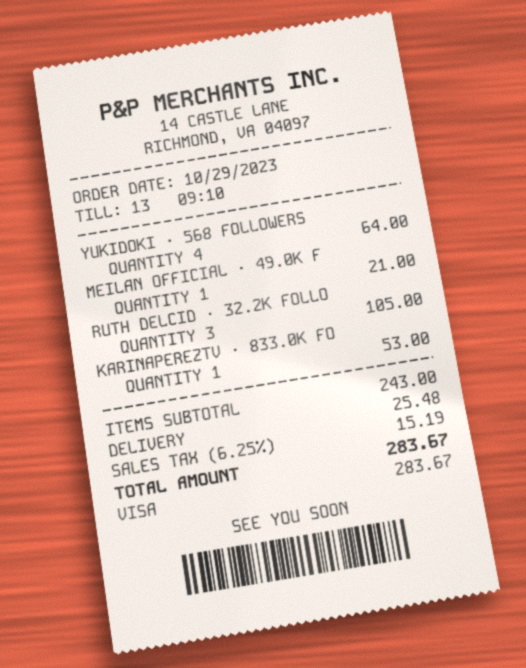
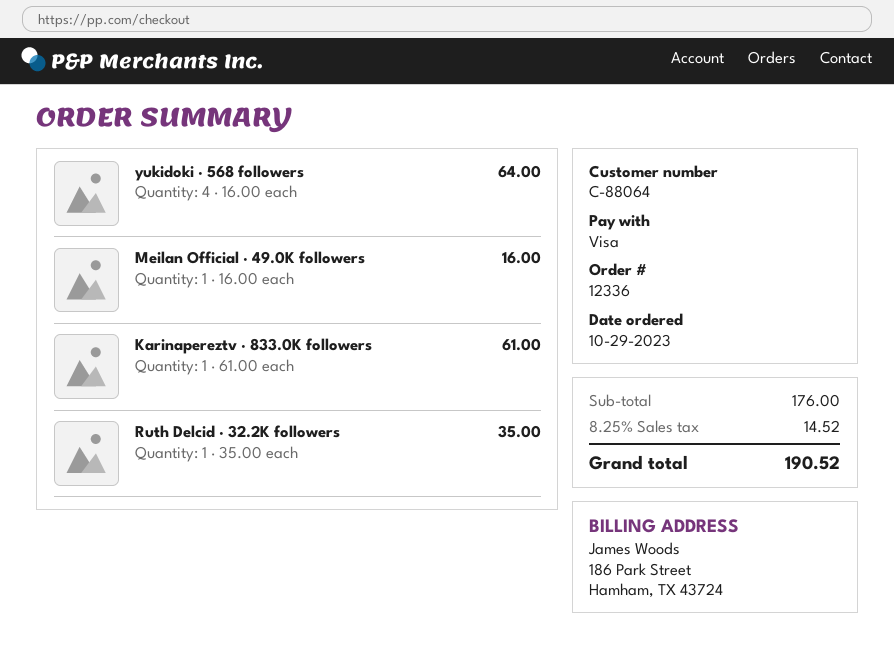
MEILAN OFFICIAL · 49.0K F: 1 for 21.00 -> 1 for 16.00
RUTH DELCID · 32.2K FOLLO: 3 for 105.00 -> 1 for 35.00
KARINAPEREZTV · 833.0K FO: 1 for 53.00 -> 1 for 61.00
subtotal: 243.00 -> 176.00
shipping: 25.48 -> none
tax: 6.25% = 15.19 -> 8.25% = 14.52
total: 283.67 -> 190.52

